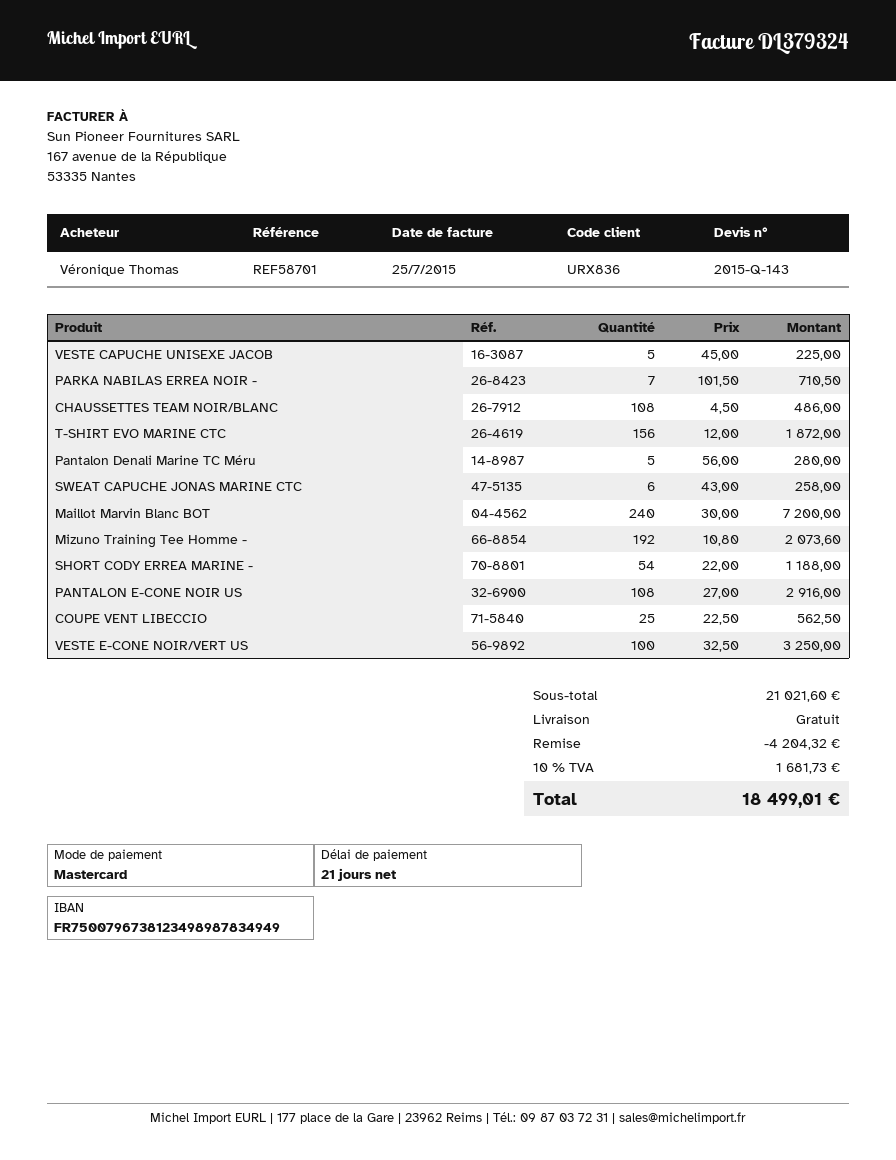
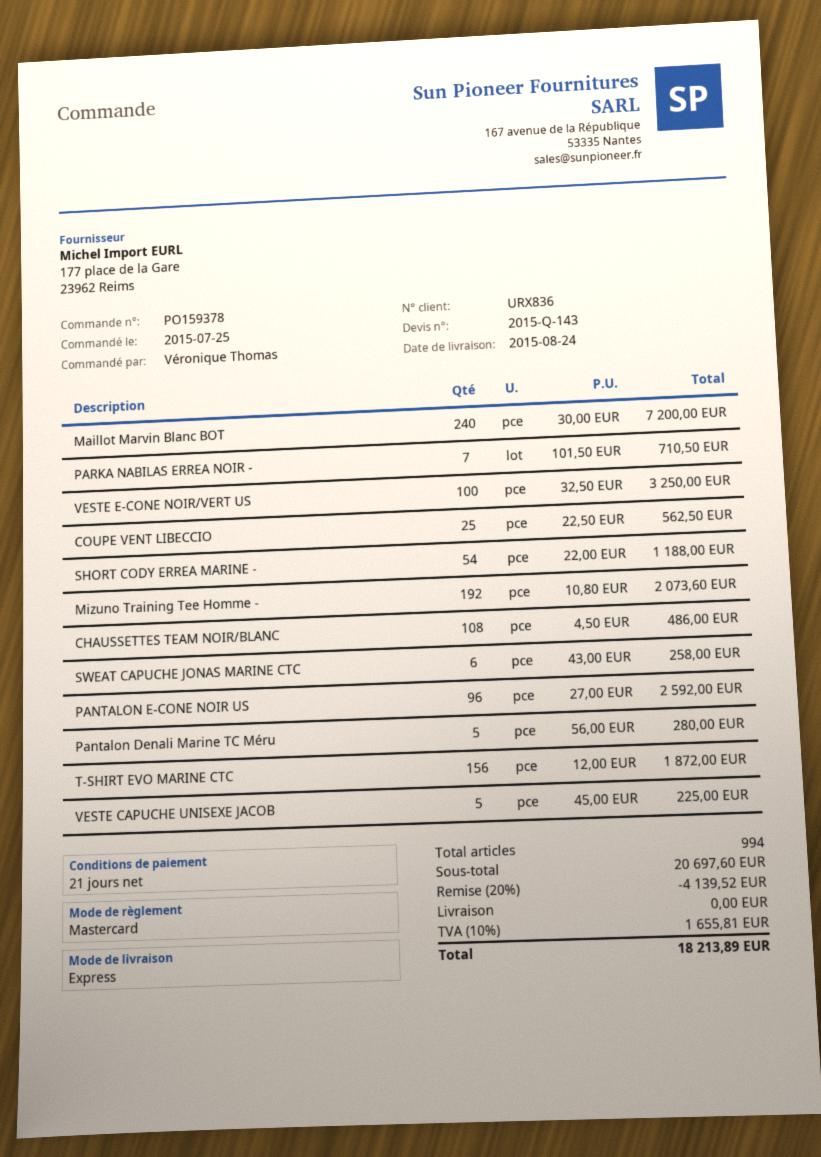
PANTALON E-CONE NOIR US: 108 x 27.00 = 2916.00 -> 96 x 27.00 = 2592.00
subtotal: 21021.60 -> 20697.60
discount: 4204.32 -> 4139.52
tax: 10% = 1681.73 -> 10% = 1655.81
total: 18499.01 -> 18213.89

